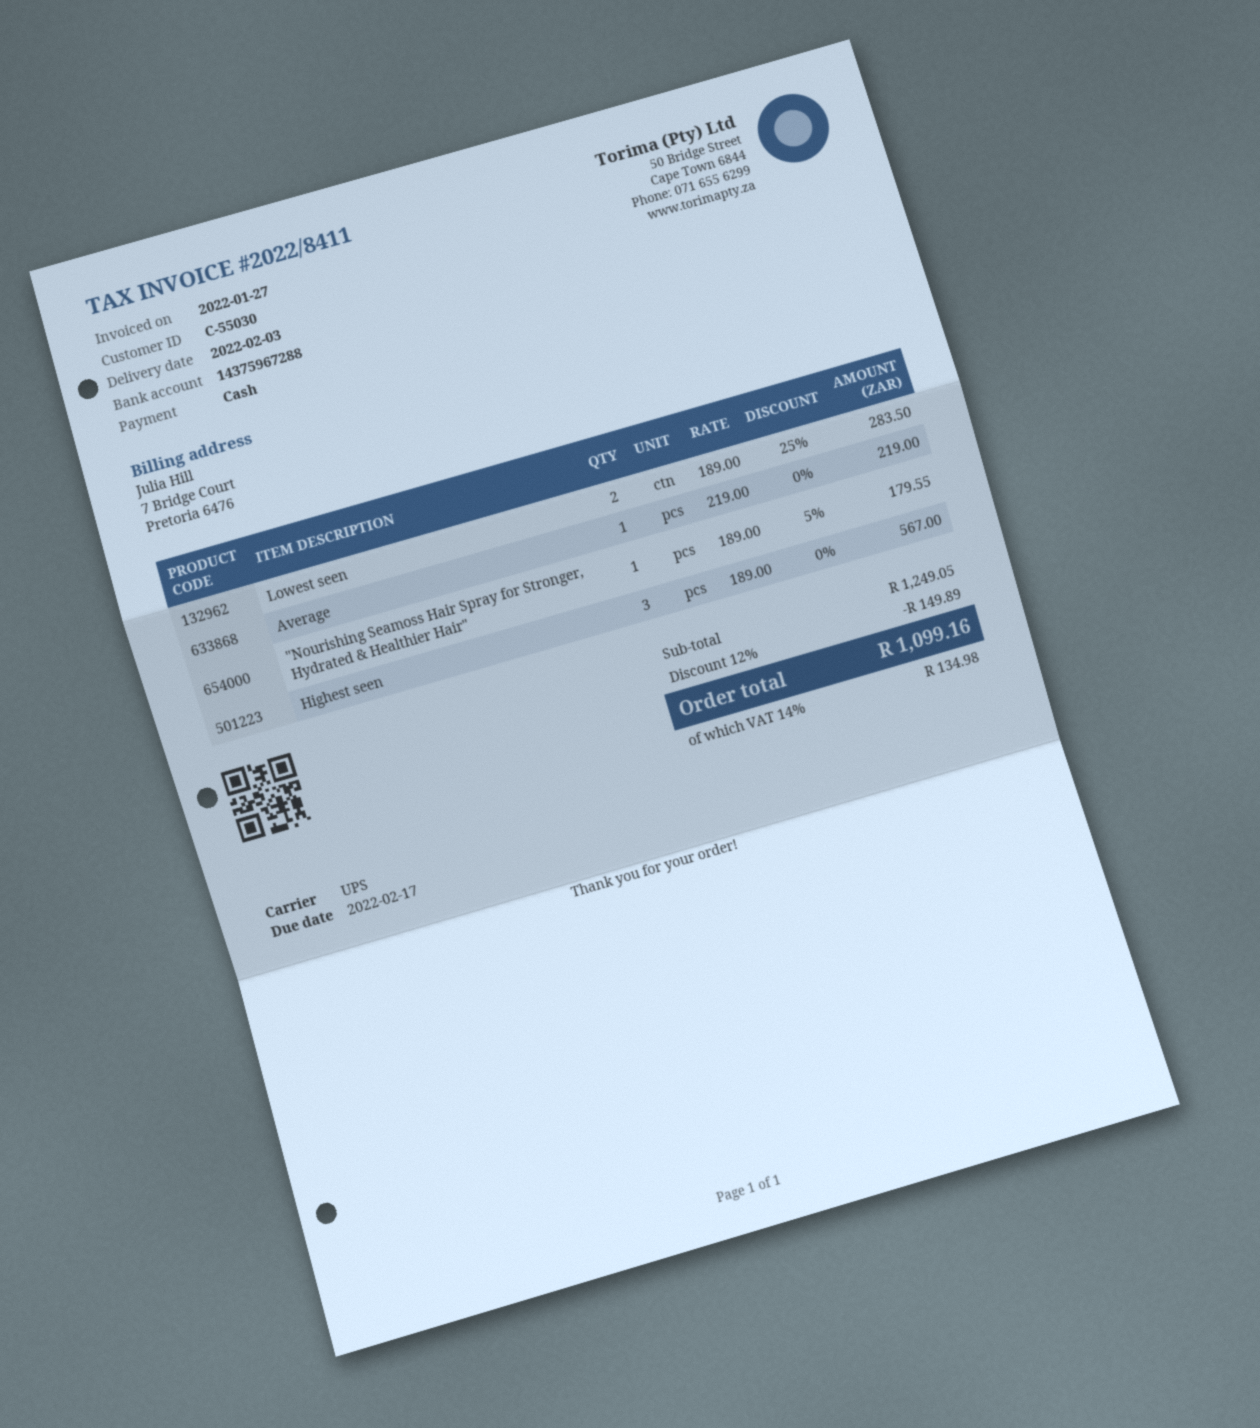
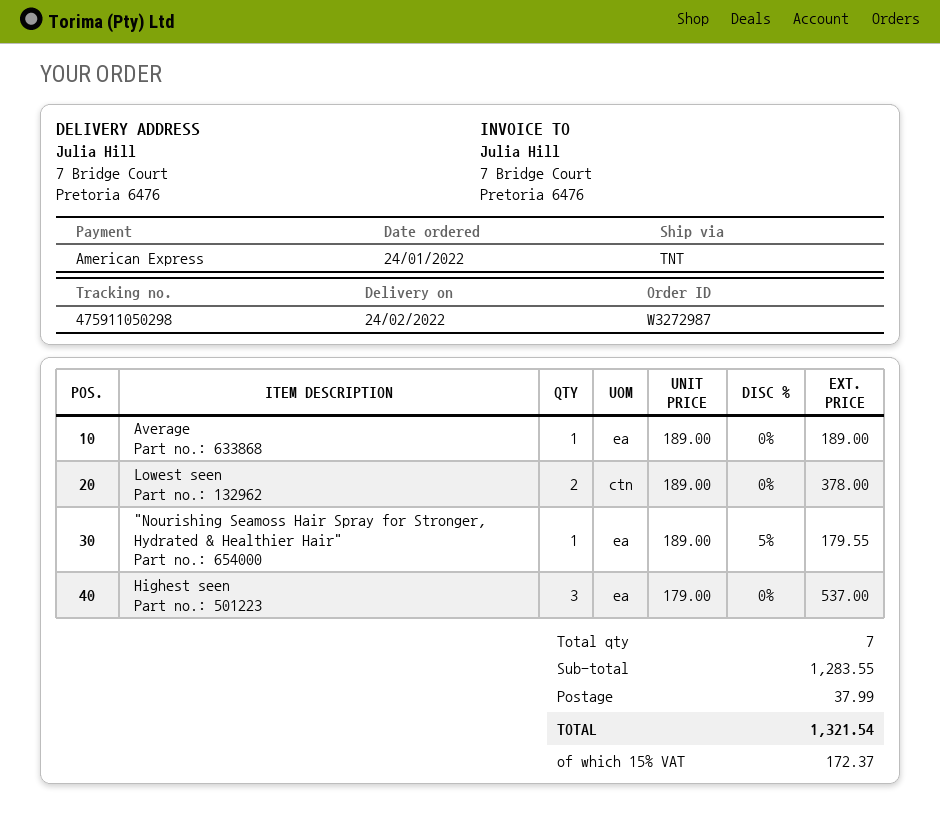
delivery date: 2022-02-03 -> 2022-02-24
payment method: cash -> American Express
shipping method: UPS -> TNT
Lowest seen: 2 x 189.00 - 25% = 283.50 -> 2 x 189.00 = 378.00
Average: 1 x 219.00 = 219.00 -> 1 x 189.00 = 189.00
Highest seen: 3 x 189.00 = 567.00 -> 3 x 179.00 = 537.00
subtotal: 1249.05 -> 1283.55
discount: 12% = 149.89 -> none
shipping: none -> 37.99
tax: 14% = 134.98 -> 15% = 172.37
total: 1099.16 -> 1321.54

